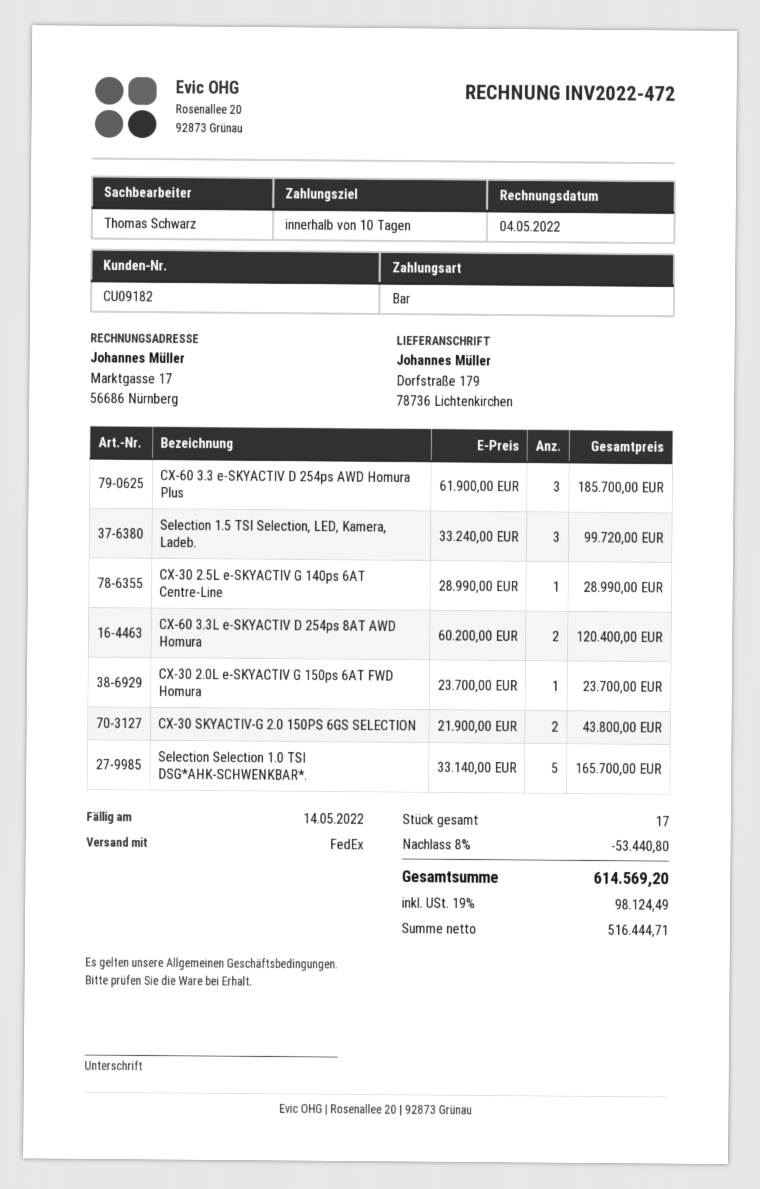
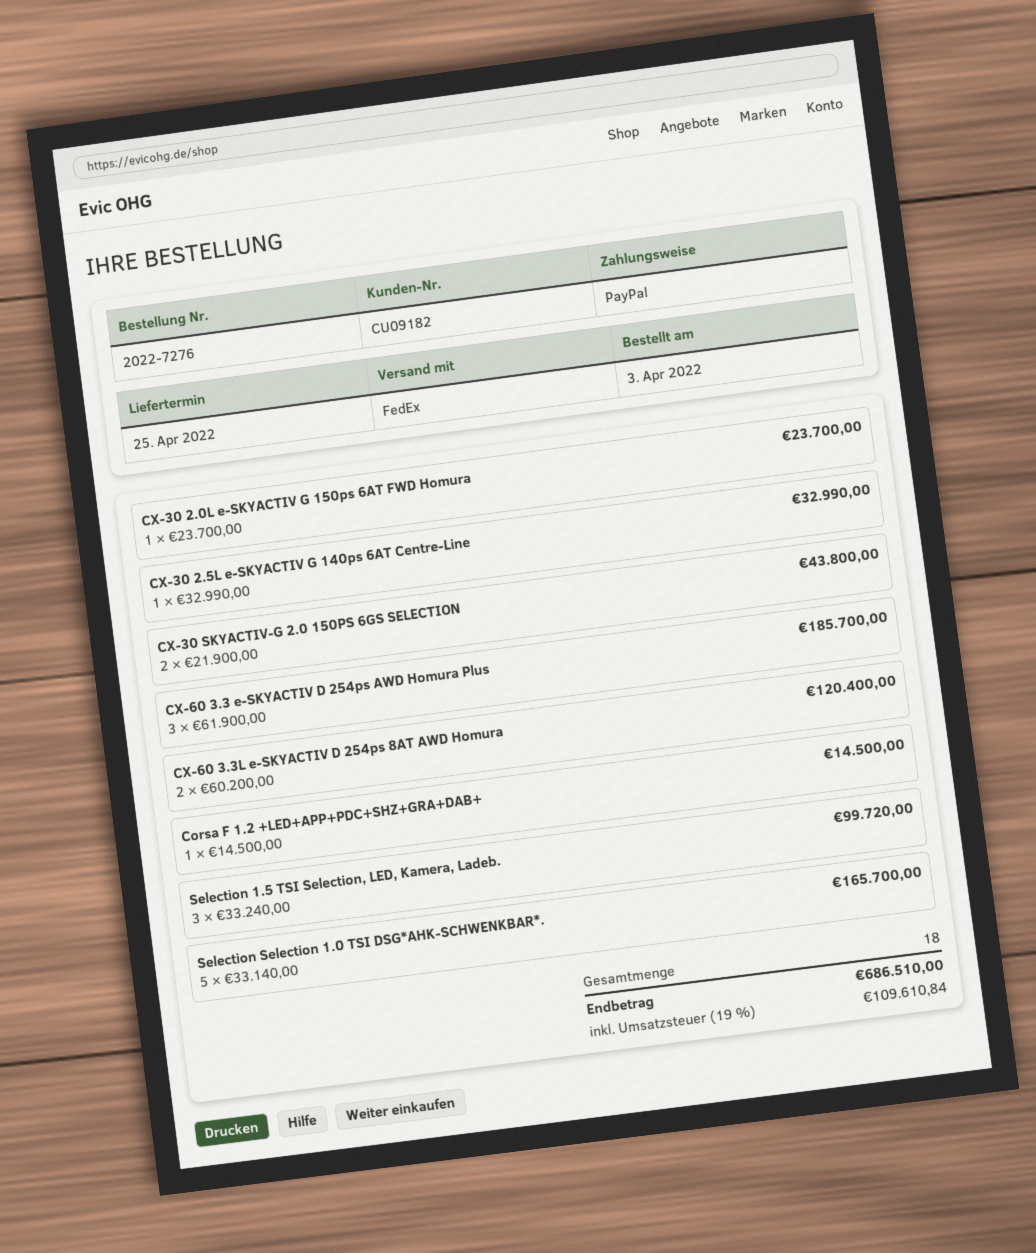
payment method: cash -> PayPal
CX-30 2.5L e-SKYACTIV G 140ps 6AT Centre-Line: 1 x 28990.00 = 28990.00 -> 1 x 32990.00 = 32990.00
Corsa F 1.2 +LED+APP+PDC+SHZ+GRA+DAB+: none -> 1 x 14500.00 = 14500.00
total quantity: 17 -> 18
discount: 8% = 53440.80 -> none
tax: 19% = 98124.49 -> 19% = 109610.84
total: 614569.20 -> 686510.00

